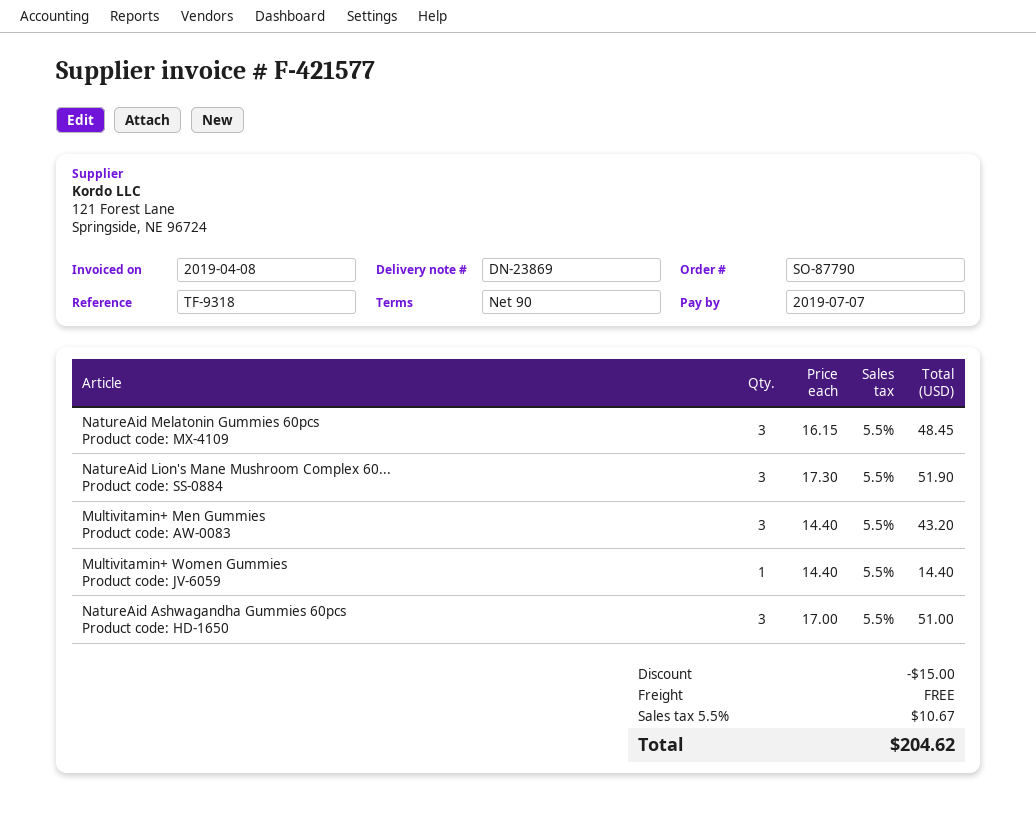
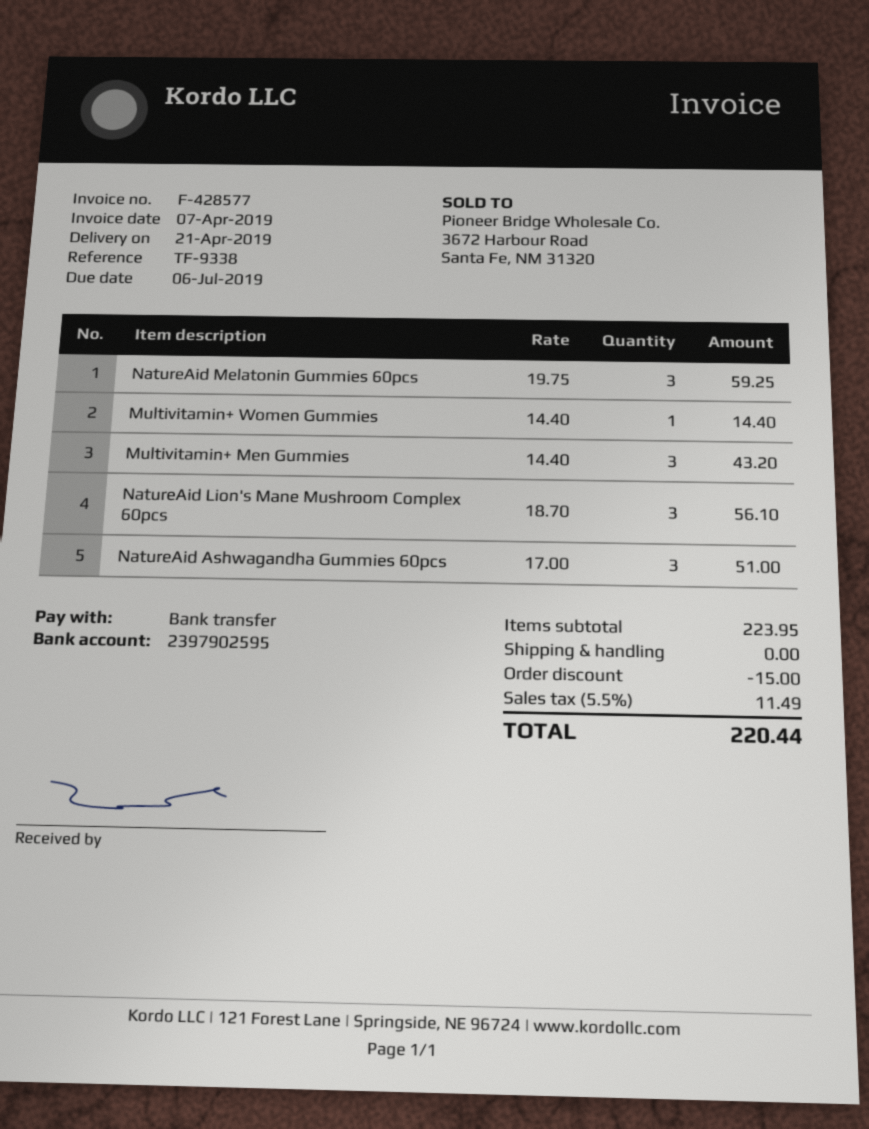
invoice number: F-421577 -> F-428577
invoice date: 2019-04-08 -> 2019-04-07
due date: 2019-07-07 -> 2019-07-06
reference: TF-9318 -> TF-9338
NatureAid Melatonin Gummies 60pcs: 3 x 16.15 = 48.45 -> 3 x 19.75 = 59.25
NatureAid Lion's Mane Mushroom Complex 60...: 3 x 17.30 = 51.90 -> 3 x 18.70 = 56.10
tax: 5.5% = 10.67 -> 5.5% = 11.49
total: 204.62 -> 220.44

